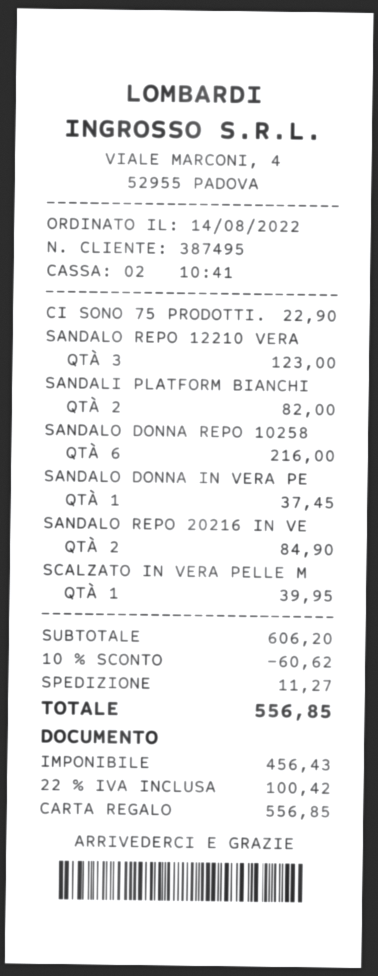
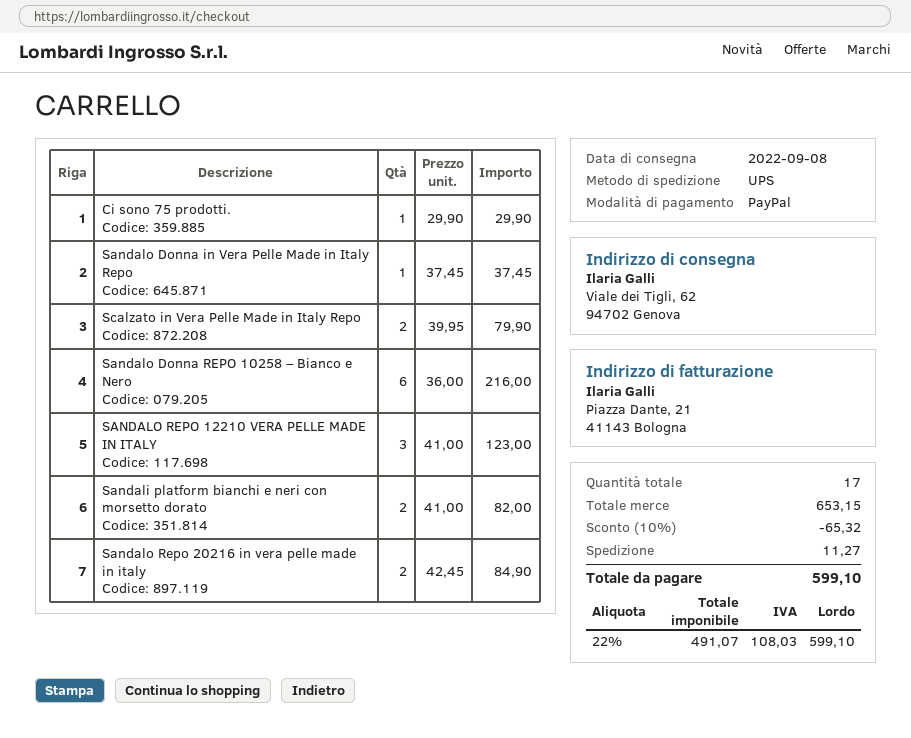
payment method: gift card -> PayPal
CI SONO 75 PRODOTTI.: 1 for 22.90 -> 1 for 29.90
SCALZATO IN VERA PELLE M: 1 for 39.95 -> 2 for 79.90
subtotal: 606.20 -> 653.15
discount: 10% = 60.62 -> 10% = 65.32
net: 456.43 -> 491.07
tax: 22% = 100.42 -> 22% = 108.03
total: 556.85 -> 599.10

